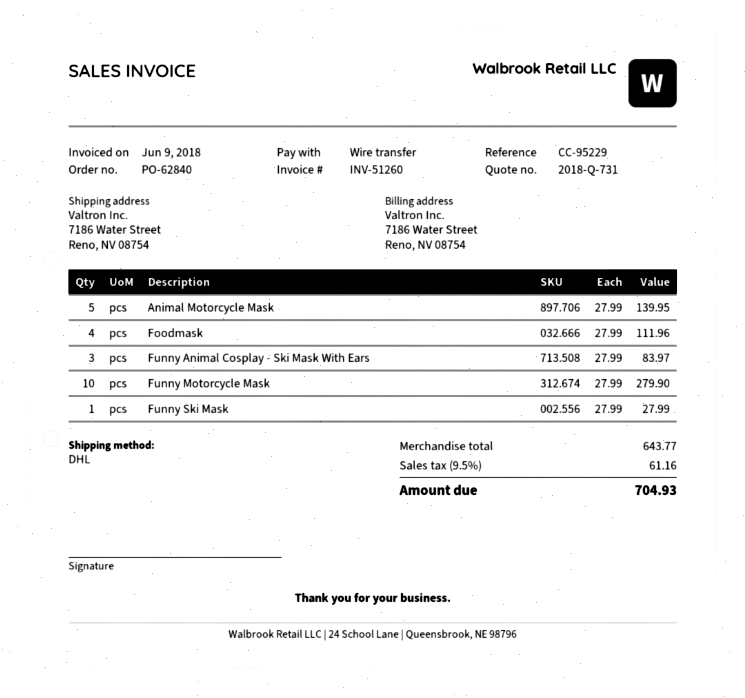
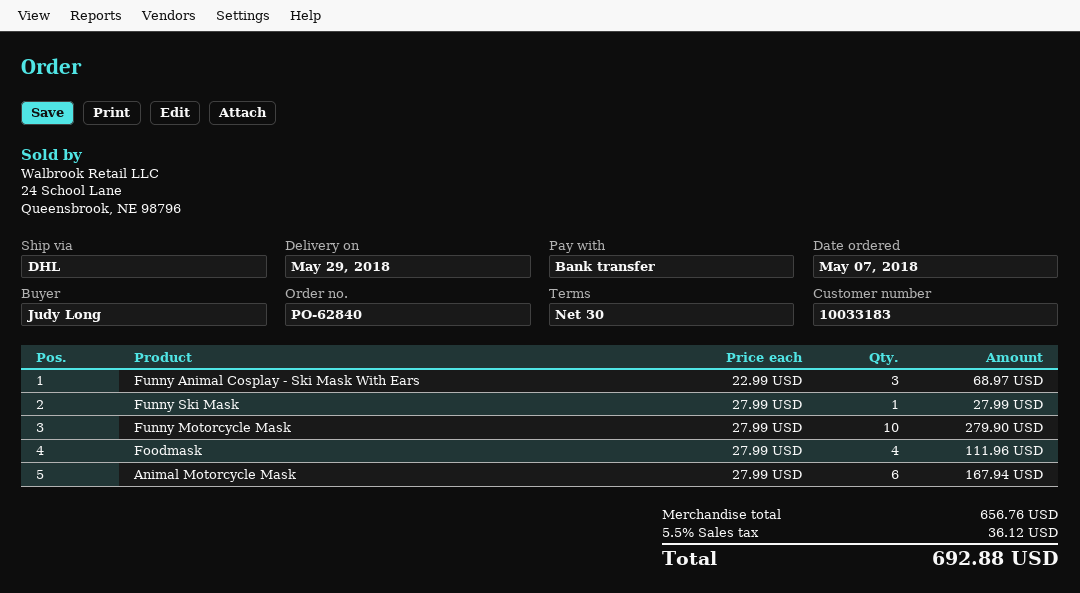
Animal Motorcycle Mask: 5 x 27.99 = 139.95 -> 6 x 27.99 = 167.94
Funny Animal Cosplay - Ski Mask With Ears: 3 x 27.99 = 83.97 -> 3 x 22.99 = 68.97
subtotal: 643.77 -> 656.76
tax: 9.5% = 61.16 -> 5.5% = 36.12
total: 704.93 -> 692.88

